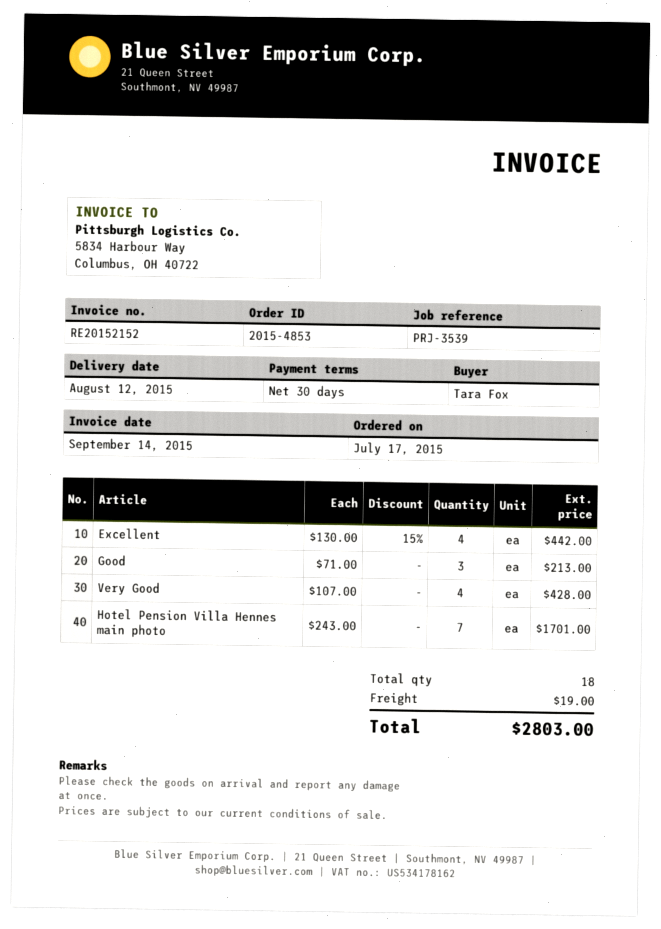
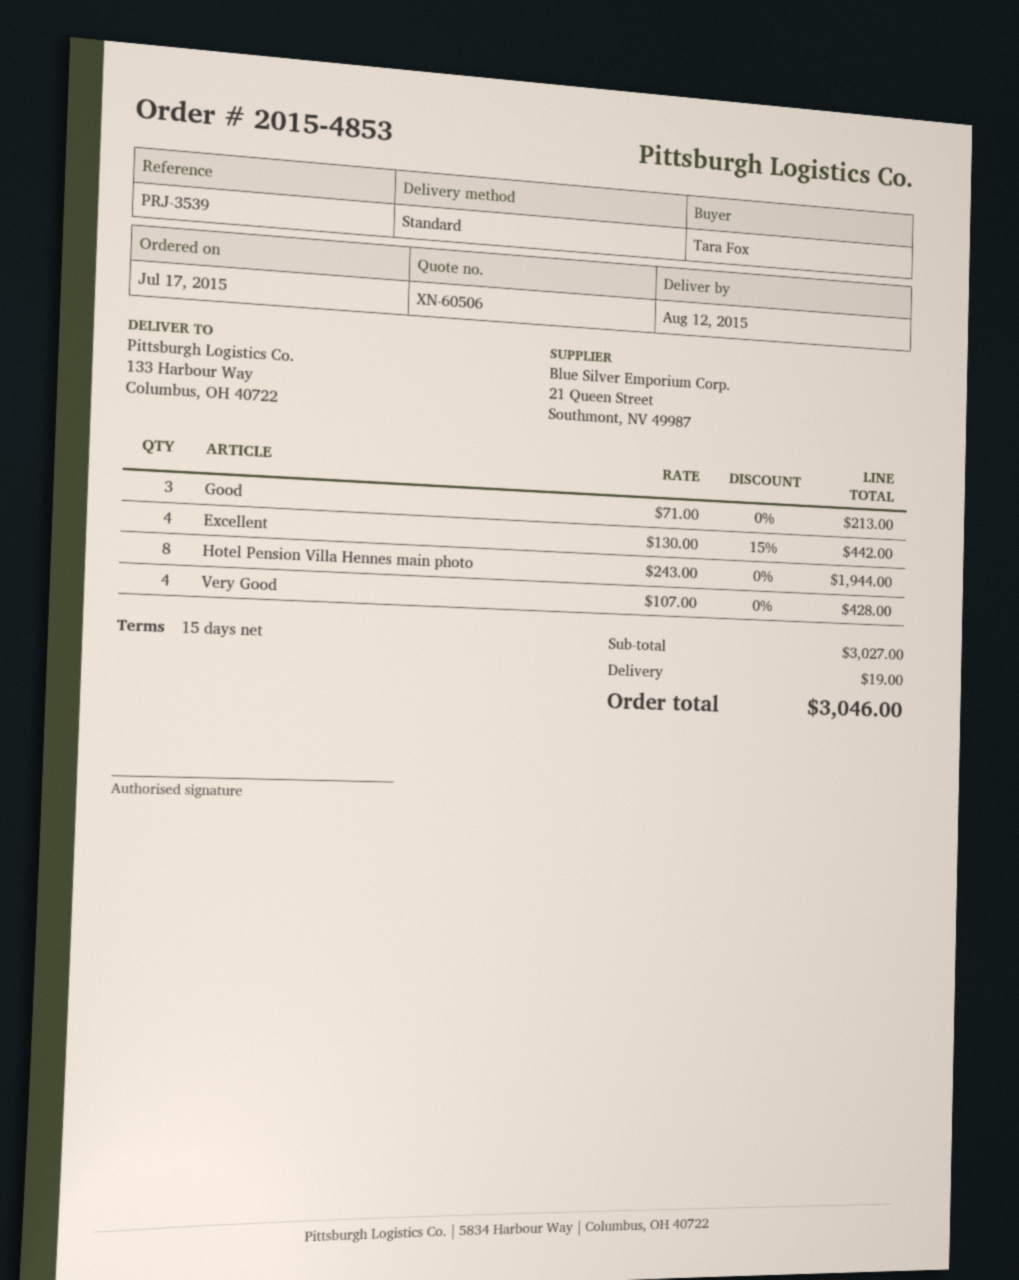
payment terms: 30 days -> 15 days
Hotel Pension Villa Hennes main photo: 7 x 243.00 = 1701.00 -> 8 x 243.00 = 1944.00
total: 2803.00 -> 3046.00

